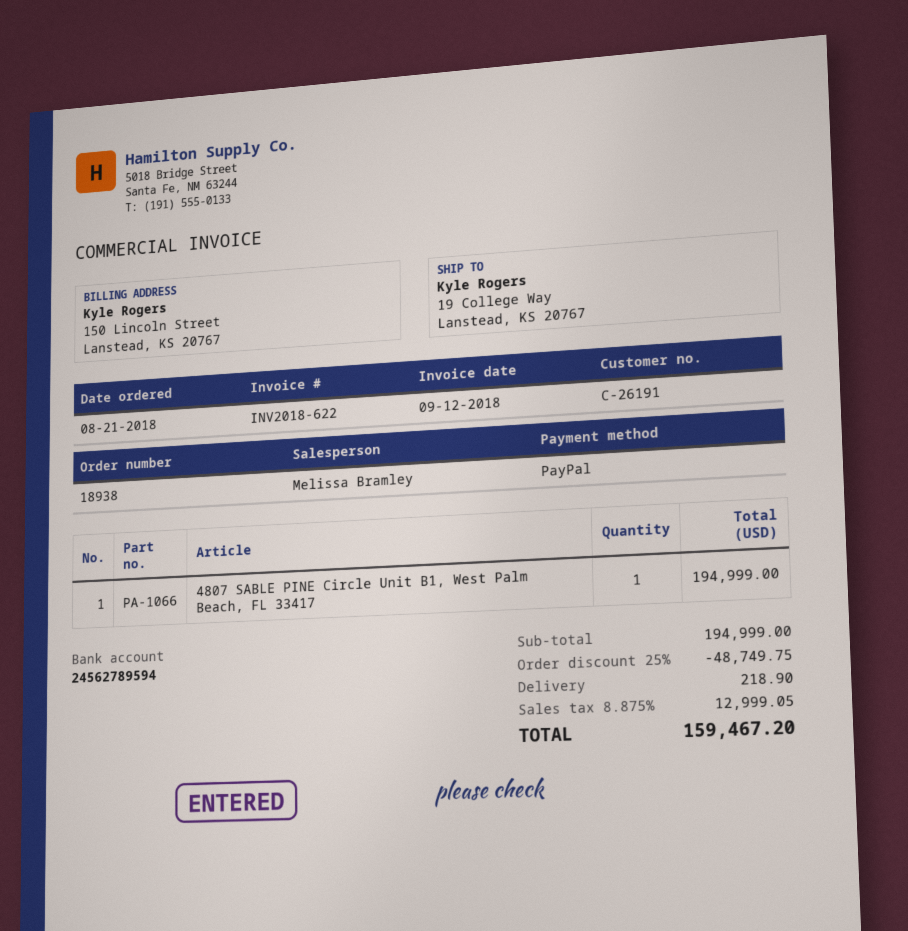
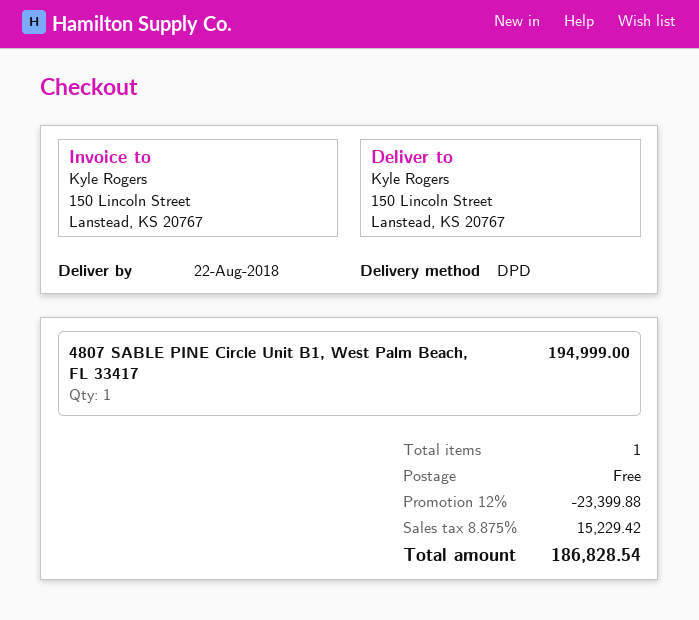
ship to: 19 College Way, Lanstead, KS 20767 -> 150 Lincoln Street, Lanstead, KS 20767
discount: 25% = 48749.75 -> 12% = 23399.88
shipping: 218.90 -> 0.00
tax: 8.875% = 12999.05 -> 8.875% = 15229.42
total: 159467.20 -> 186828.54

